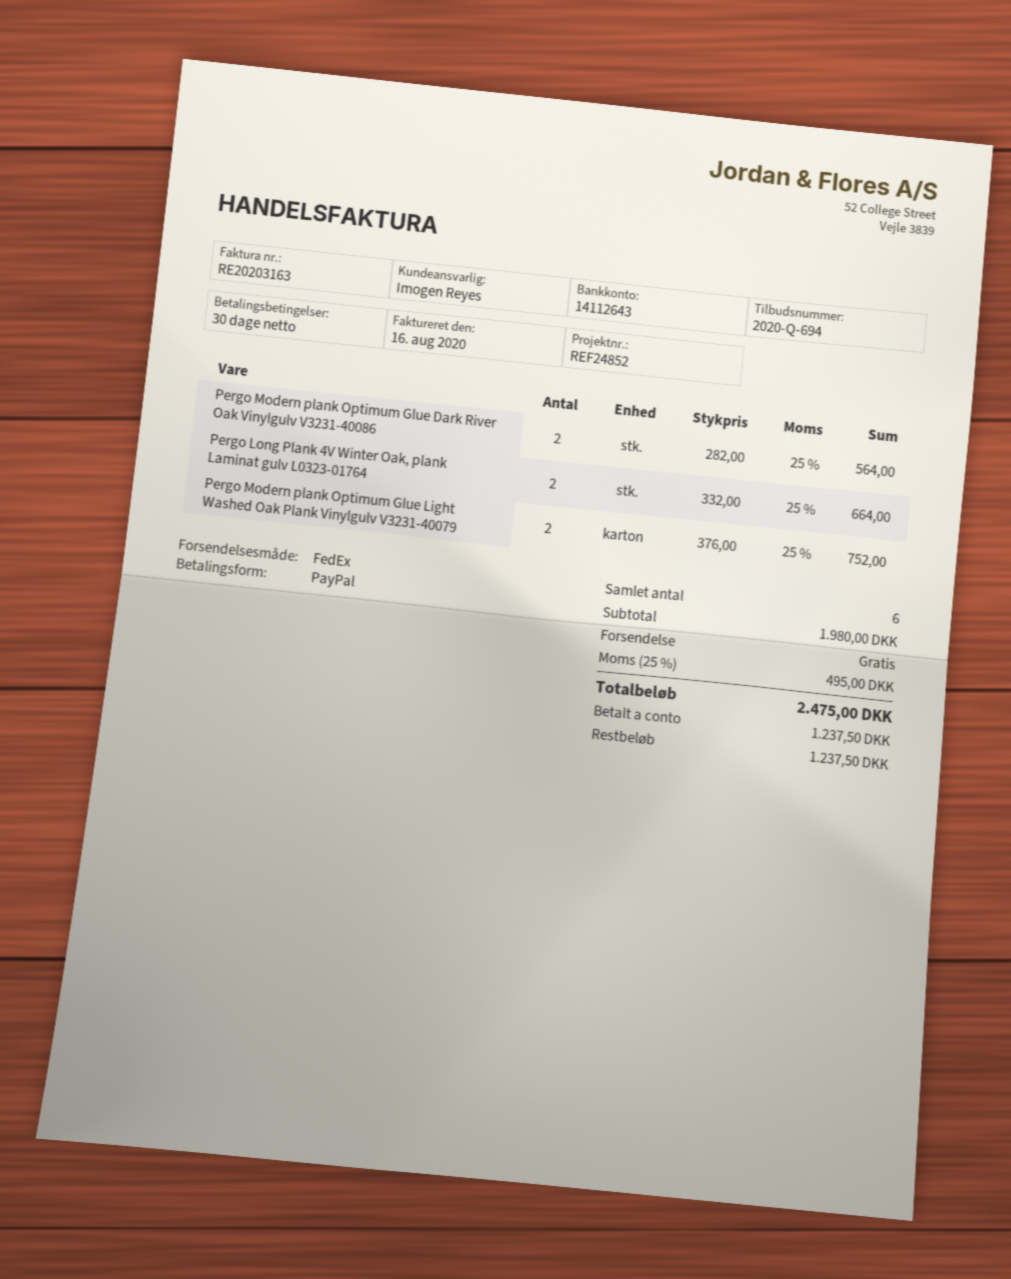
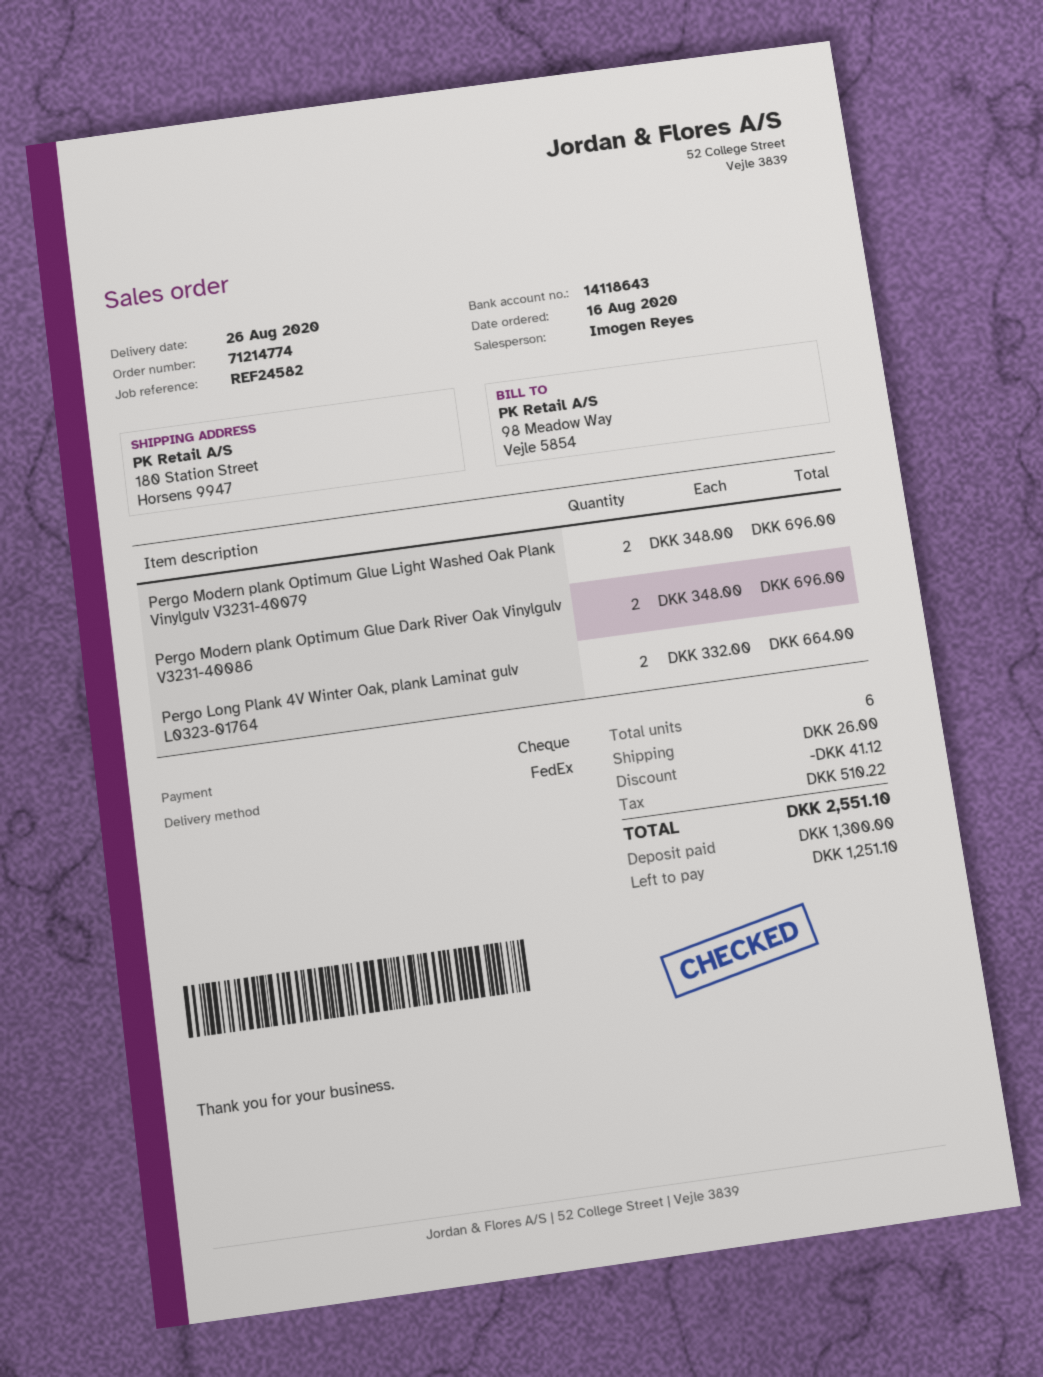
reference: REF24852 -> REF24582
payment method: PayPal -> cheque
bank account: 14112643 -> 14118643
Pergo Modern plank Optimum Glue Dark River Oak Vinylgulv V3231-40086: 2 x 282.00 = 564.00 -> 2 x 348.00 = 696.00
Pergo Modern plank Optimum Glue Light Washed Oak Plank Vinylgulv V3231-40079: 2 x 376.00 = 752.00 -> 2 x 348.00 = 696.00
discount: none -> 41.12
shipping: 0.00 -> 26.00
tax: 495.00 -> 510.22
total: 2475.00 -> 2551.10
deposit: 1237.50 -> 1300.00
balance: 1237.50 -> 1251.10

